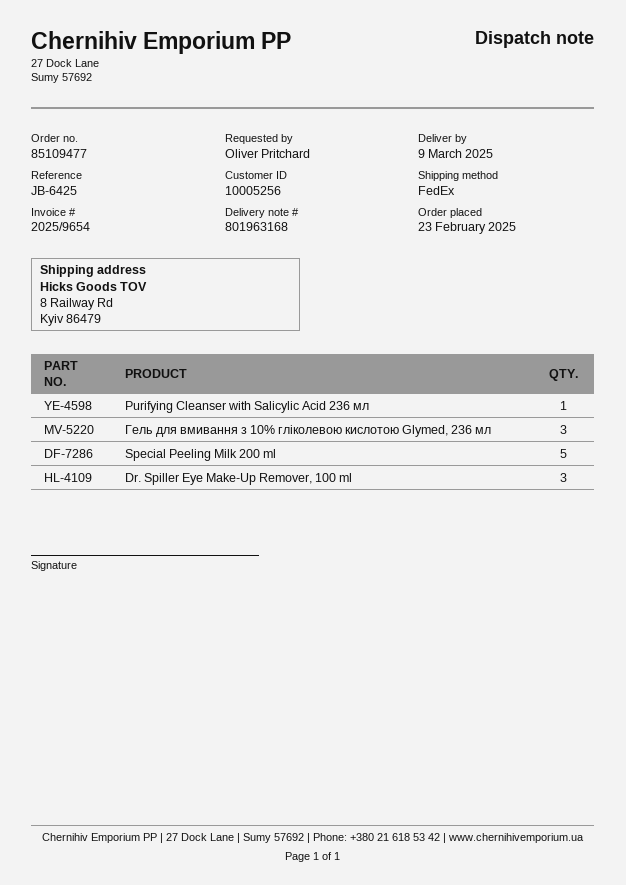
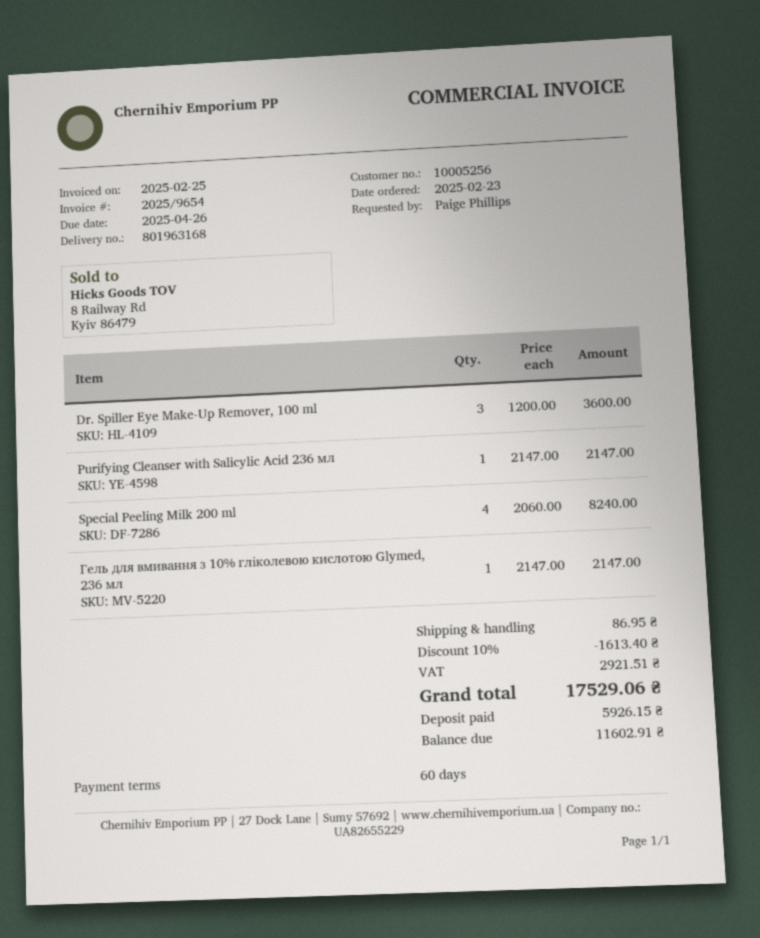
ordered by: Oliver Pritchard -> Paige Phillips
Гель для вмивання з 10% гліколевою кислотою Glymed, 236 мл: 3 -> 1
Special Peeling Milk 200 ml: 5 -> 4

